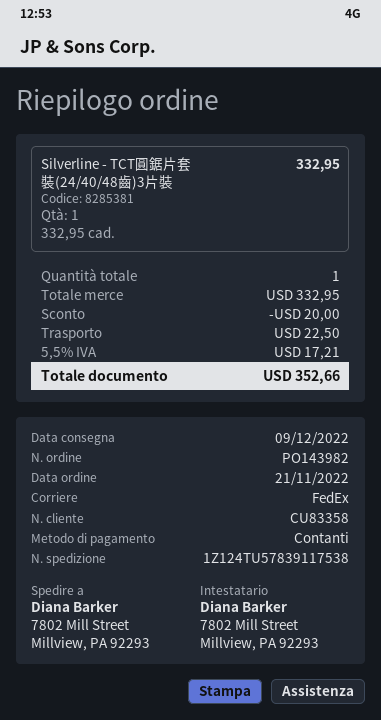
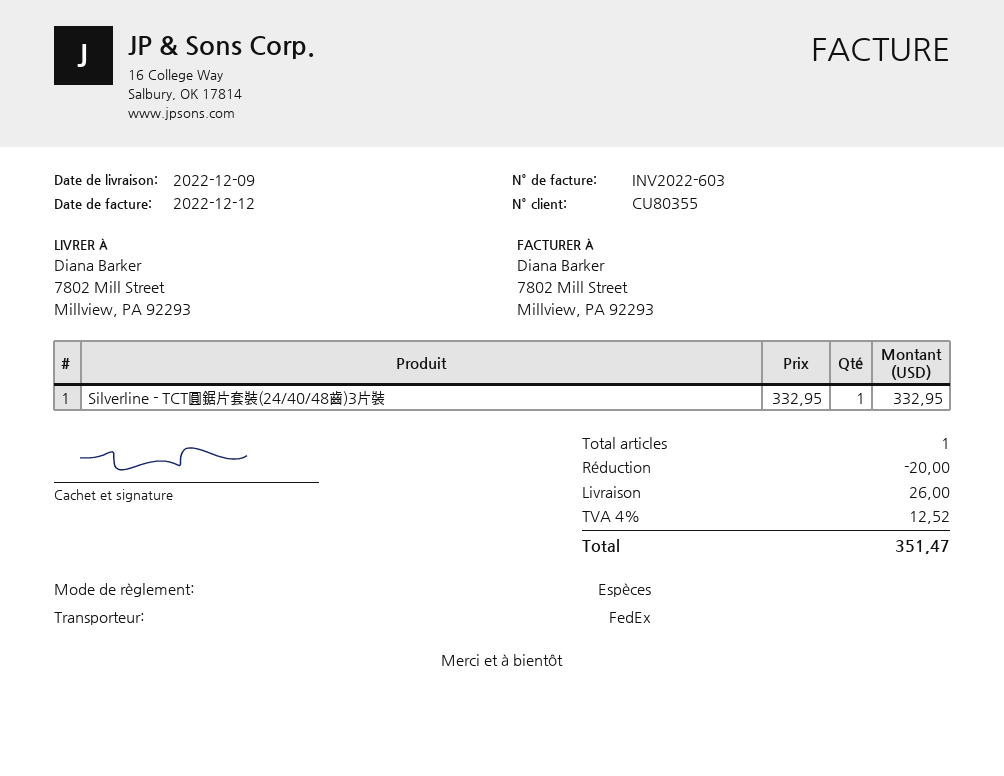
customer number: CU83358 -> CU80355
shipping: 22.50 -> 26.00
tax: 5.5% = 17.21 -> 4% = 12.52
total: 352.66 -> 351.47

